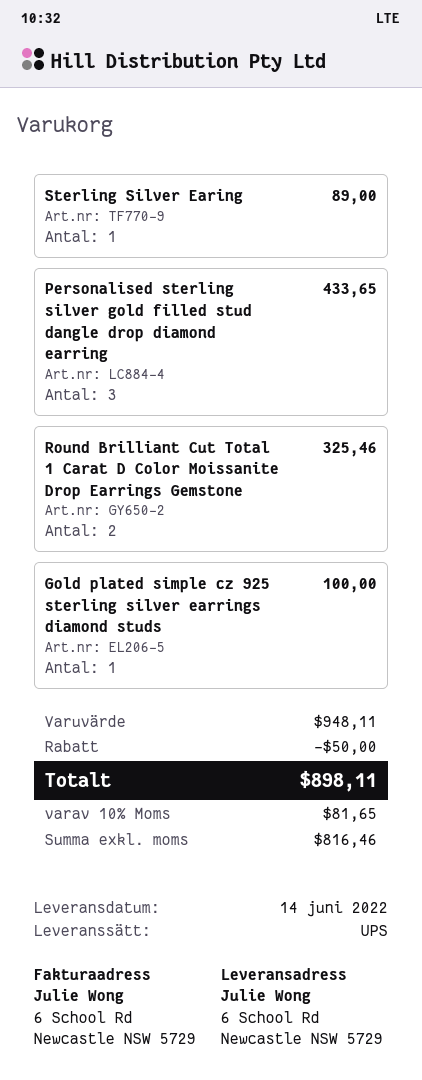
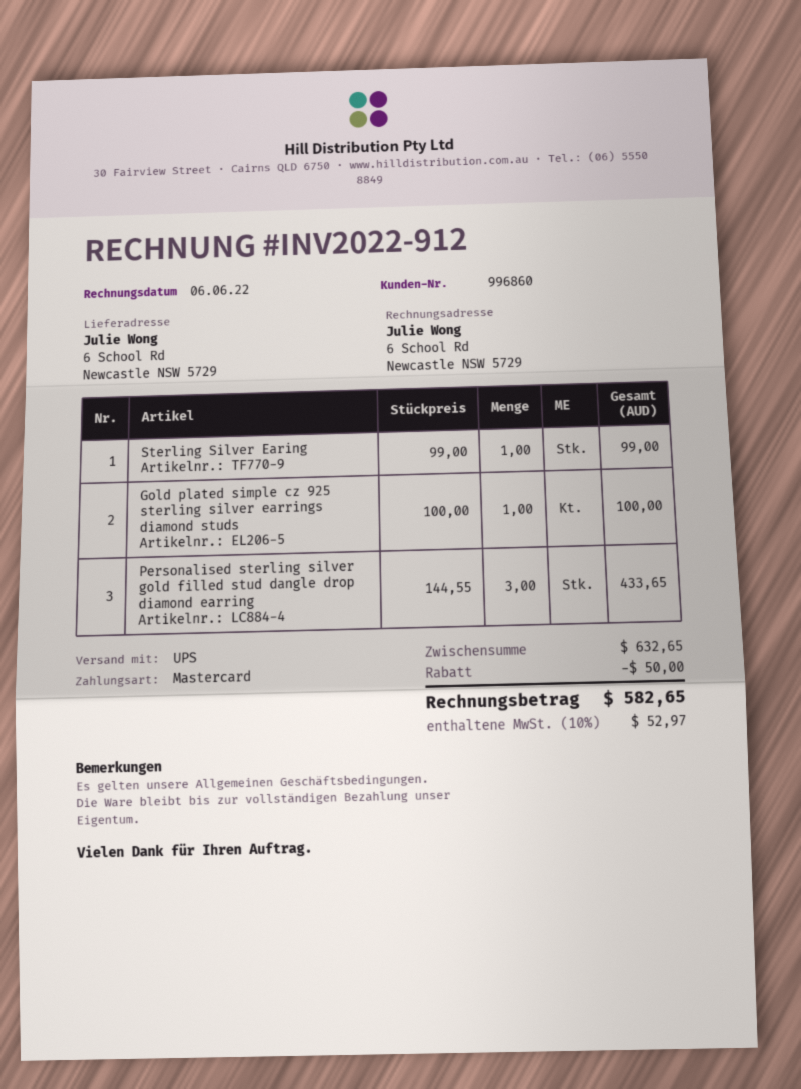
Sterling Silver Earing: 1 for 89.00 -> 1 for 99.00
Round Brilliant Cut Total 1 Carat D Color Moissanite Drop Earrings Gemstone: 2 for 325.46 -> none
subtotal: 948.11 -> 632.65
tax: 10% = 81.65 -> 10% = 52.97
total: 898.11 -> 582.65

